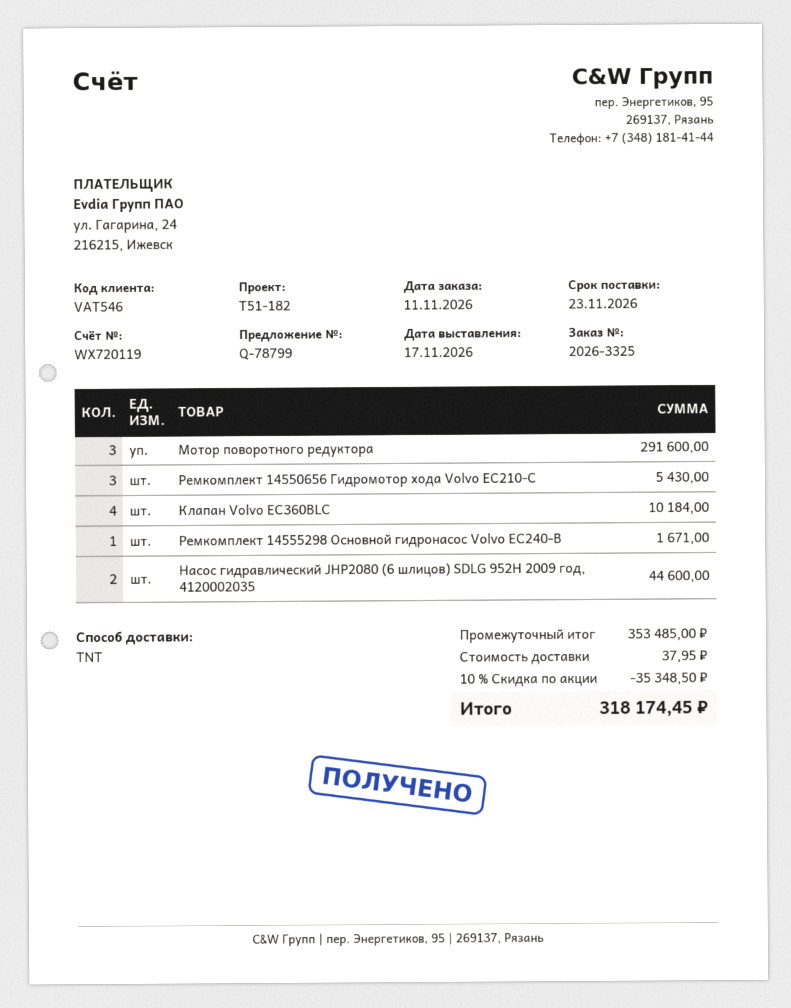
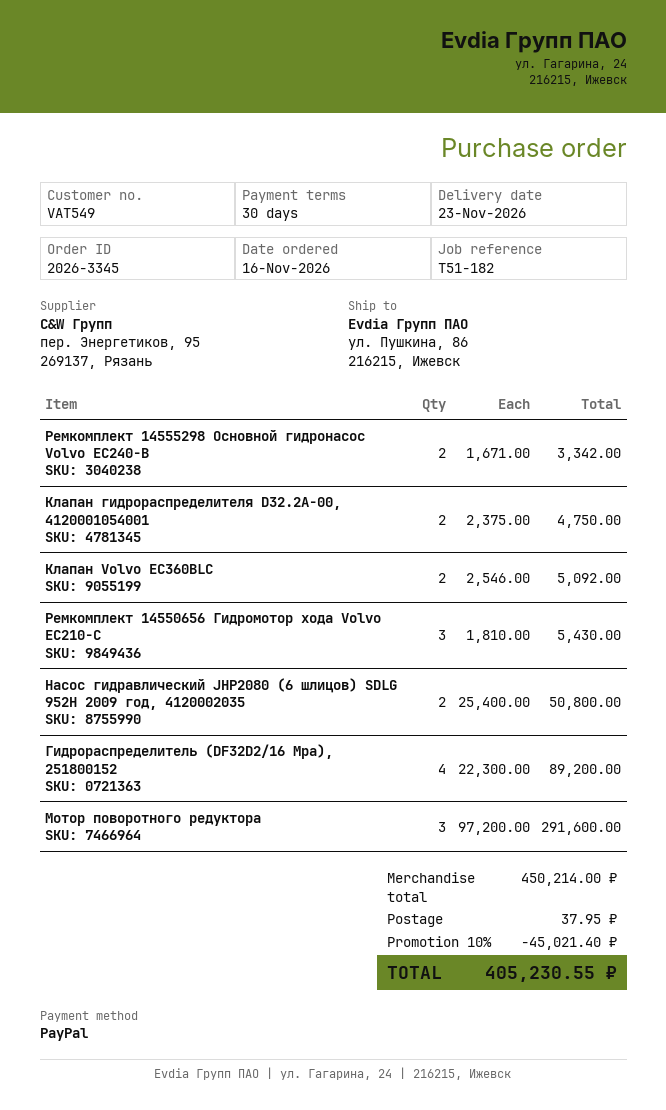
order number: 2026-3325 -> 2026-3345
order date: 2026-11-11 -> 2026-11-16
customer number: VAT546 -> VAT549
Клапан Volvo EC360BLC: 4 for 10184.00 -> 2 for 5092.00
Ремкомплект 14555298 Основной гидронасос Volvo EC240-B: 1 for 1671.00 -> 2 for 3342.00
Насос гидравлический JHP2080 (6 шлицов) SDLG 952H 2009 год, 4120002035: 2 for 44600.00 -> 2 for 50800.00
Клапан гидрораспределителя D32.2A-00, 4120001054001: none -> 2 for 4750.00
Гидрораспределитель (DF32D2/16 Mpa), 251800152: none -> 4 for 89200.00
subtotal: 353485.00 -> 450214.00
discount: 10% = 35348.50 -> 10% = 45021.40
total: 318174.45 -> 405230.55

